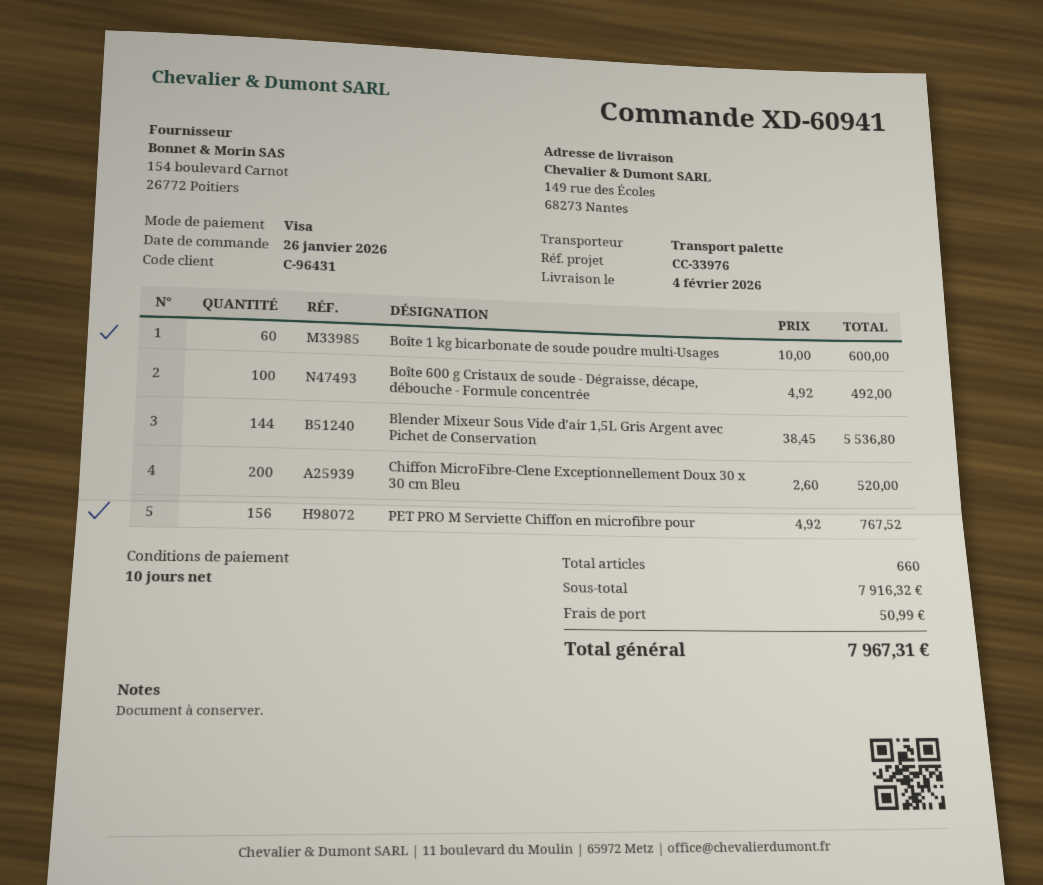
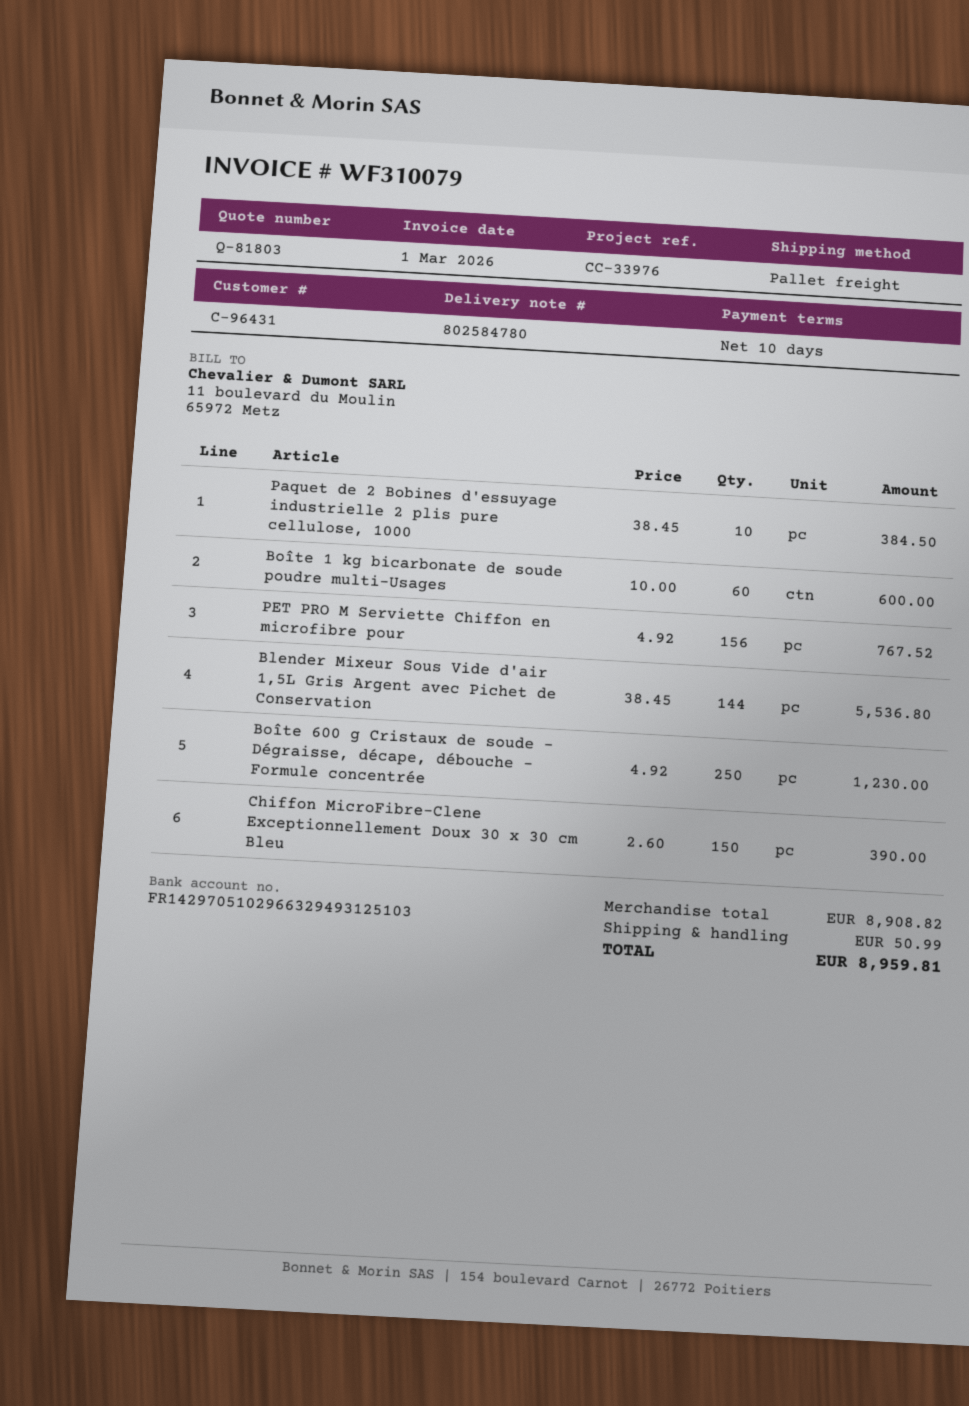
Boîte 600 g Cristaux de soude - Dégraisse, décape, débouche - Formule concentrée: 100 x 4.92 = 492.00 -> 250 x 4.92 = 1230.00
Chiffon MicroFibre-Clene Exceptionnellement Doux 30 x 30 cm Bleu: 200 x 2.60 = 520.00 -> 150 x 2.60 = 390.00
Paquet de 2 Bobines d'essuyage industrielle 2 plis pure cellulose, 1000: none -> 10 x 38.45 = 384.50
subtotal: 7916.32 -> 8908.82
total: 7967.31 -> 8959.81

